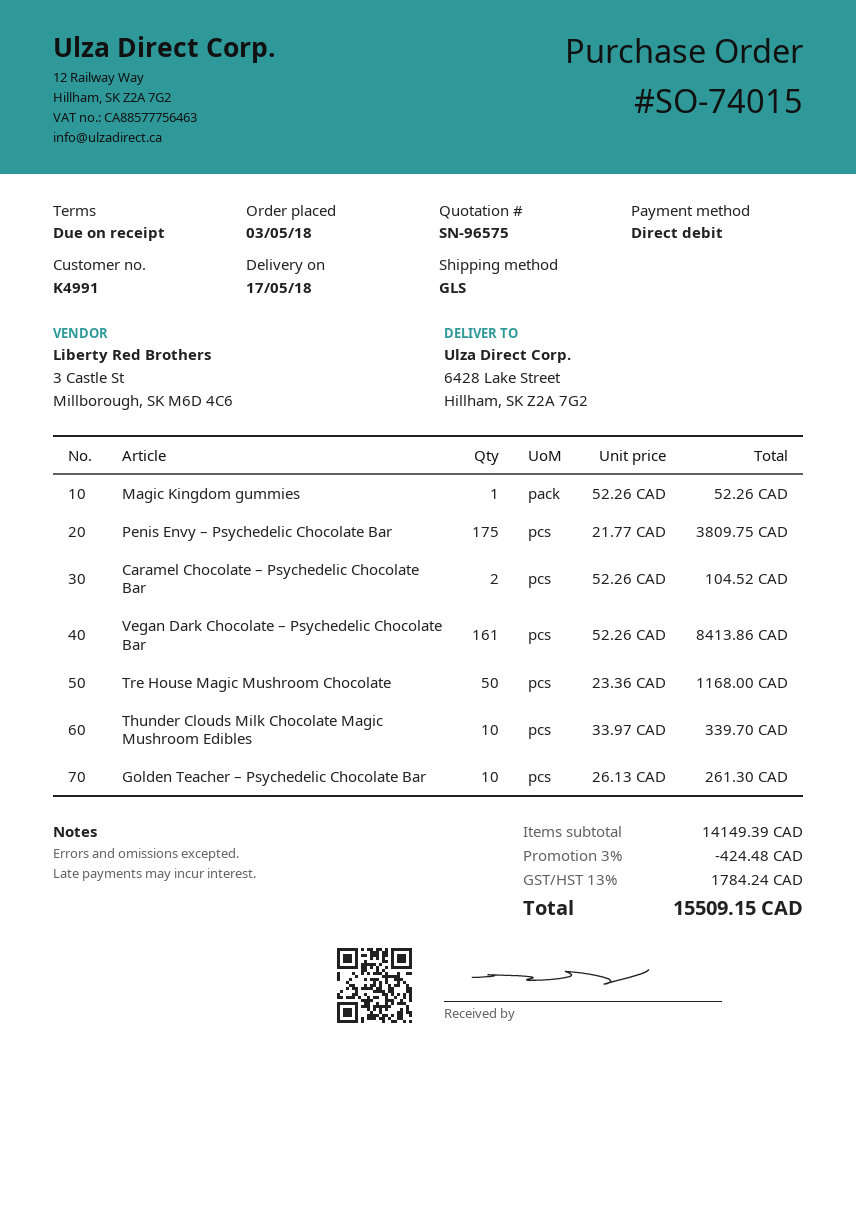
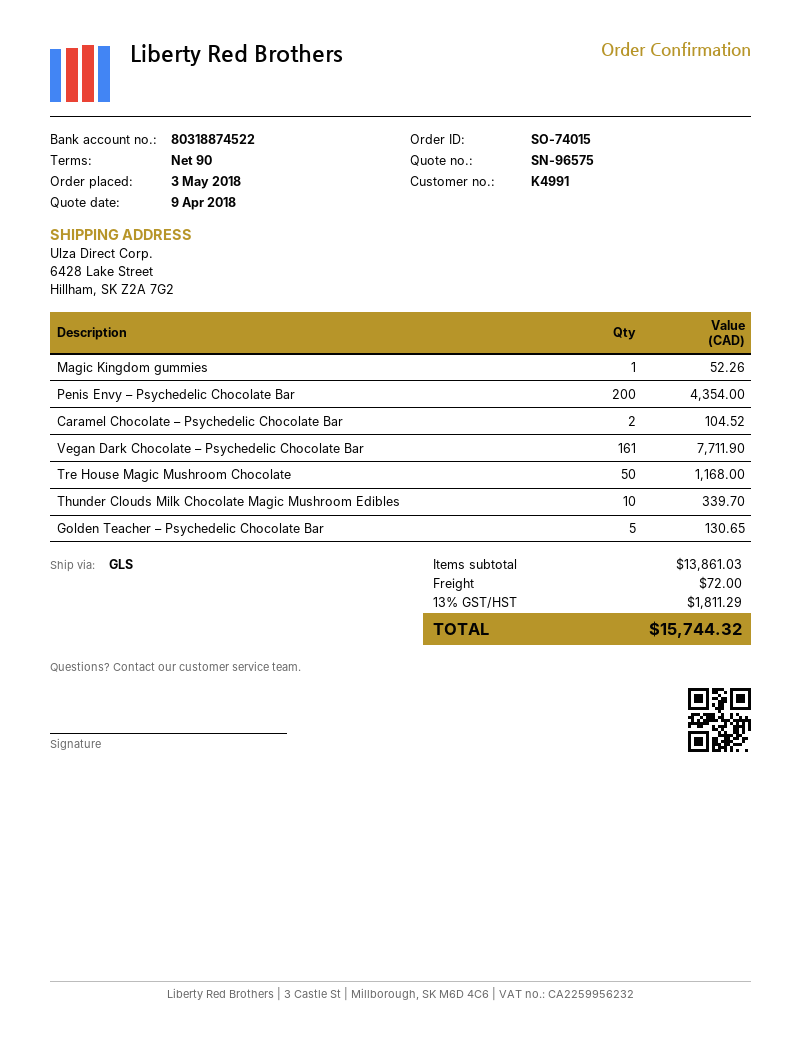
payment terms: on receipt -> 90 days
Penis Envy – Psychedelic Chocolate Bar: 175 for 3809.75 -> 200 for 4354.00
Vegan Dark Chocolate – Psychedelic Chocolate Bar: 161 for 8413.86 -> 161 for 7711.90
Golden Teacher – Psychedelic Chocolate Bar: 10 for 261.30 -> 5 for 130.65
subtotal: 14149.39 -> 13861.03
discount: 3% = 424.48 -> none
shipping: none -> 72.00
tax: 13% = 1784.24 -> 13% = 1811.29
total: 15509.15 -> 15744.32

